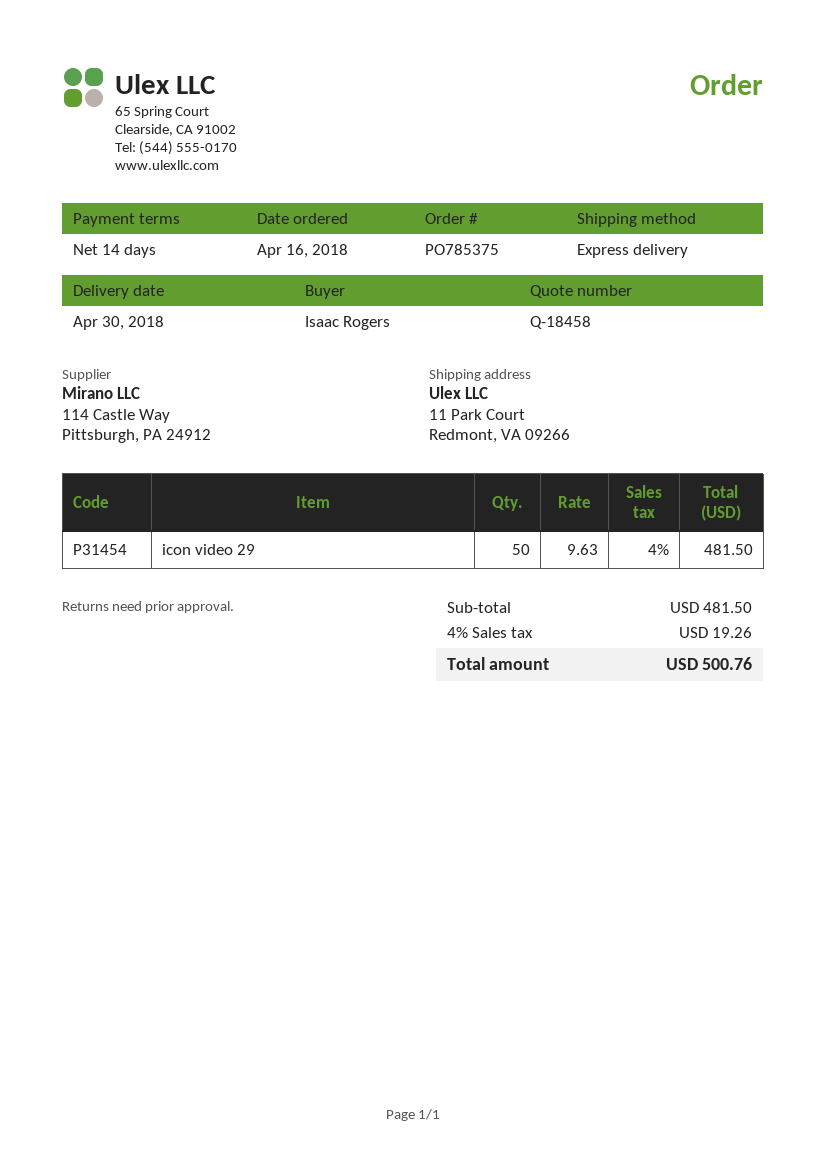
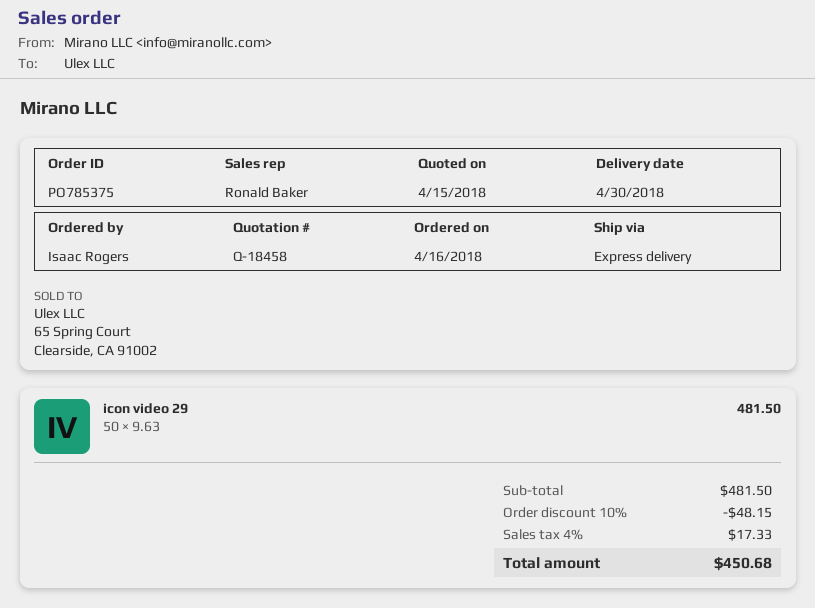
discount: none -> 10% = 48.15
tax: 4% = 19.26 -> 4% = 17.33
total: 500.76 -> 450.68

